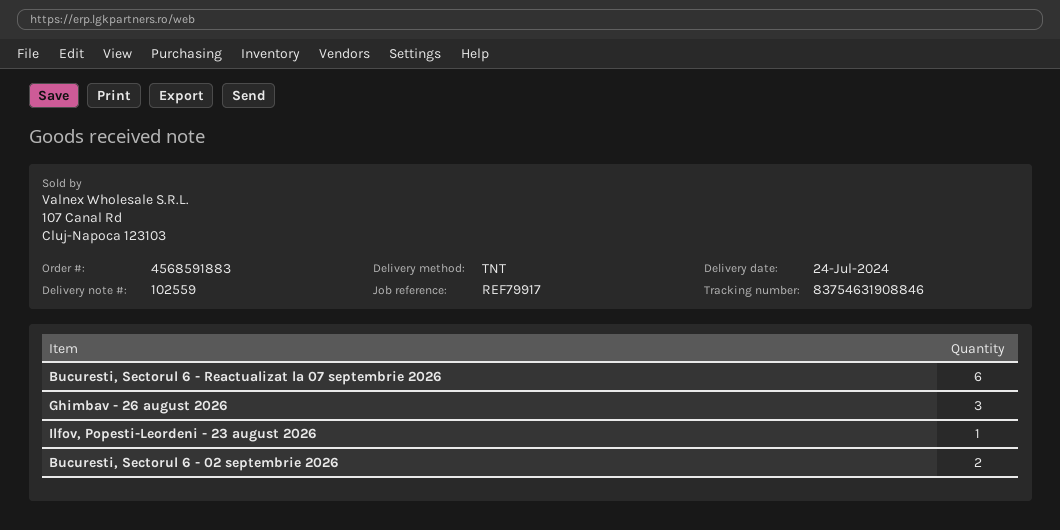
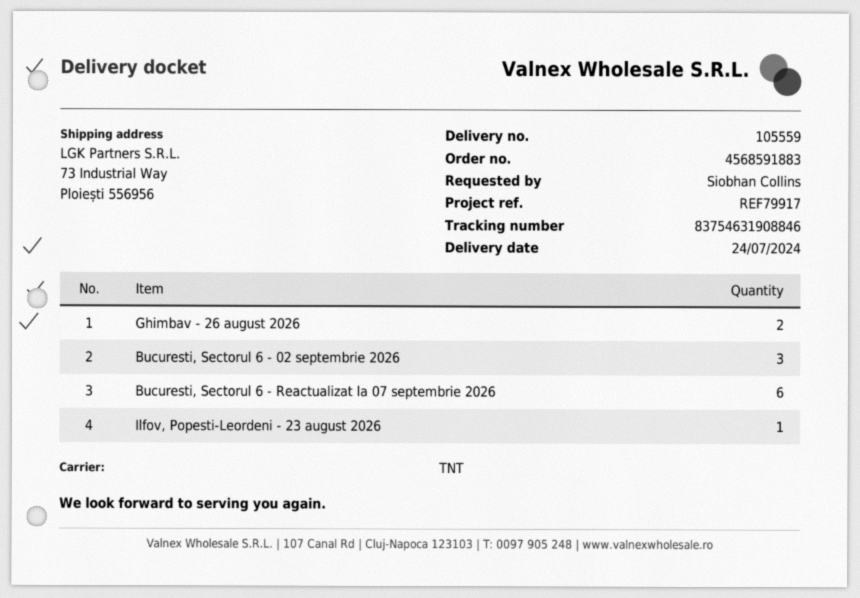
delivery note number: 102559 -> 105559
Ghimbav - 26 august 2026: 3 -> 2
Bucuresti, Sectorul 6 - 02 septembrie 2026: 2 -> 3

